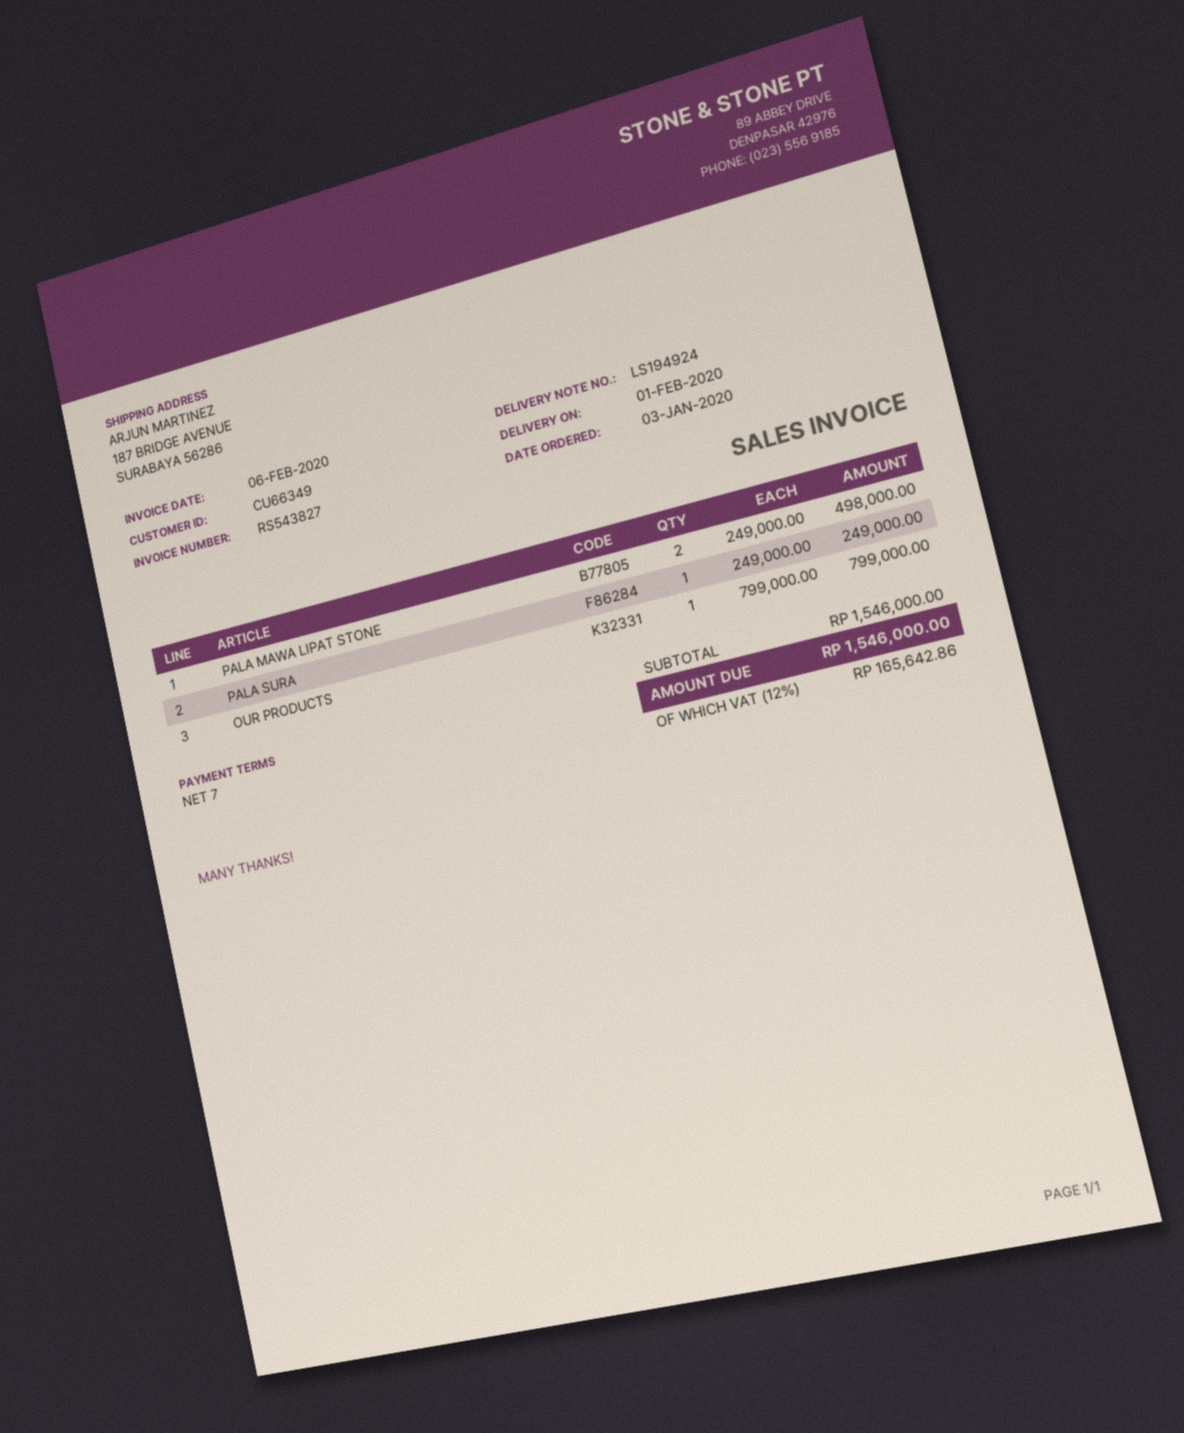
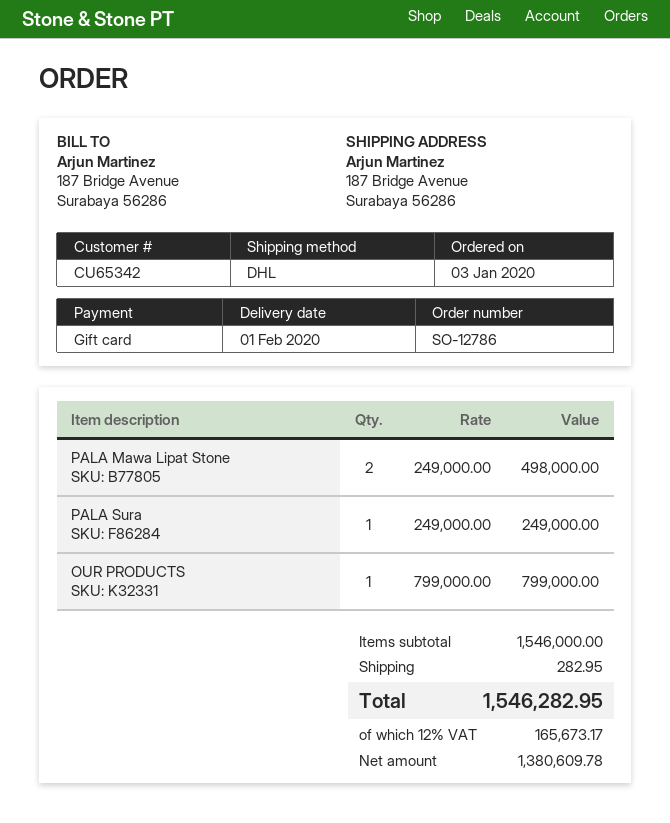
customer number: CU66349 -> CU65342
shipping: none -> 282.95
tax: 12% = 165642.86 -> 12% = 165673.17
total: 1546000.00 -> 1546282.95

